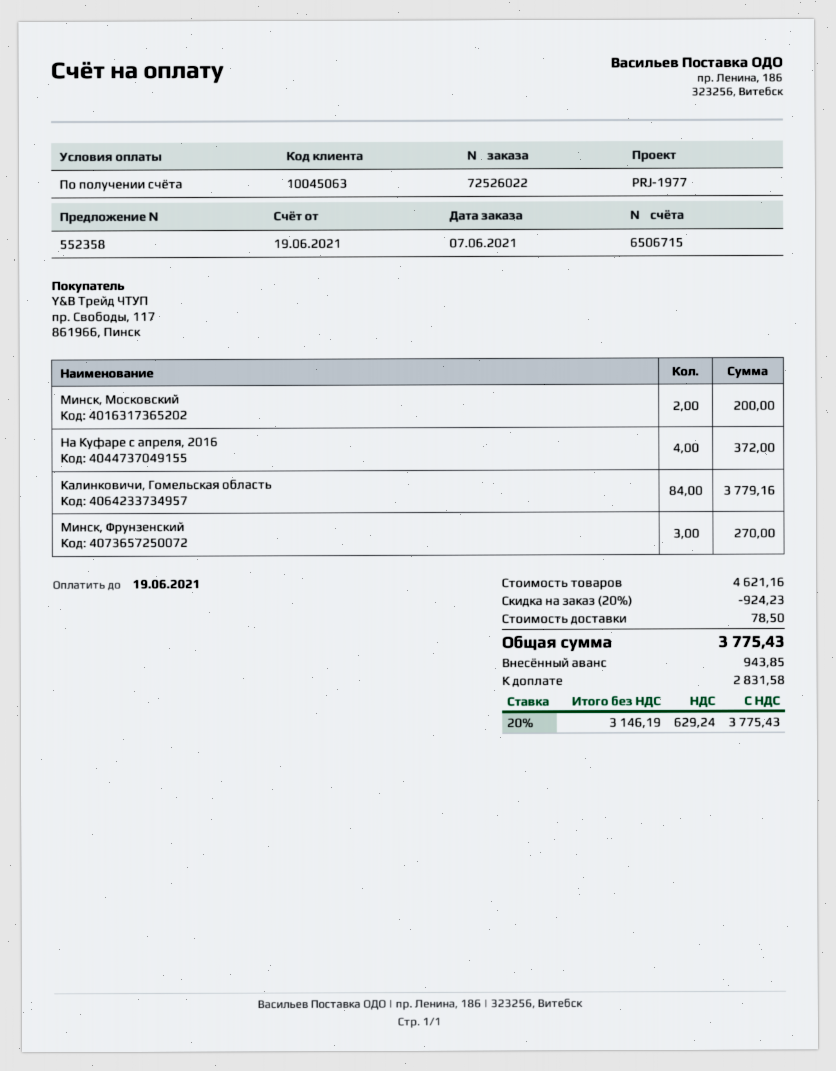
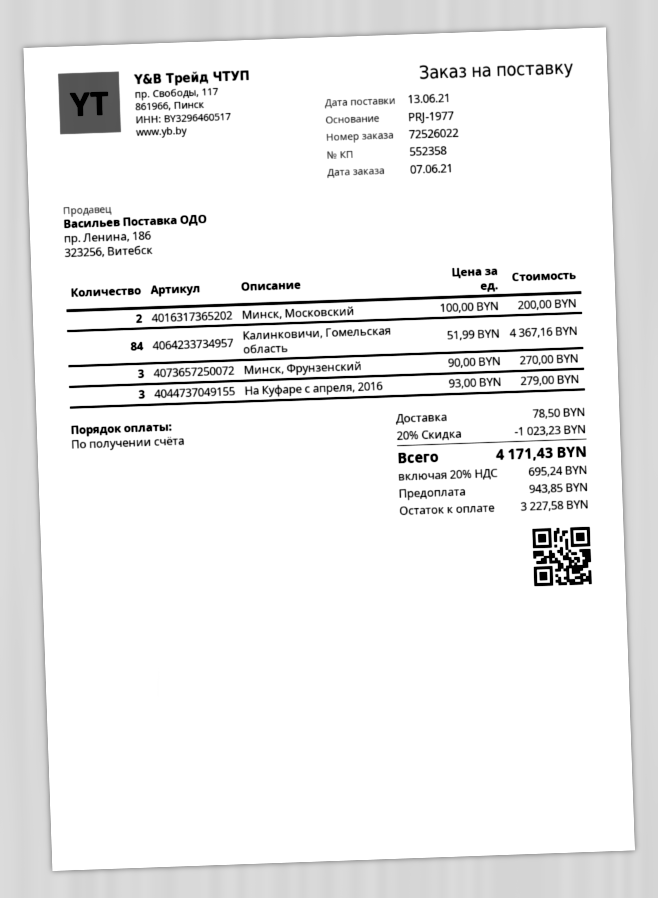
На Куфаре с апреля, 2016: 4 for 372.00 -> 3 for 279.00
Калинковичи, Гомельская область: 84 for 3779.16 -> 84 for 4367.16
discount: 20% = 924.23 -> 20% = 1023.23
tax: 20% = 629.24 -> 20% = 695.24
total: 3775.43 -> 4171.43
balance: 2831.58 -> 3227.58

